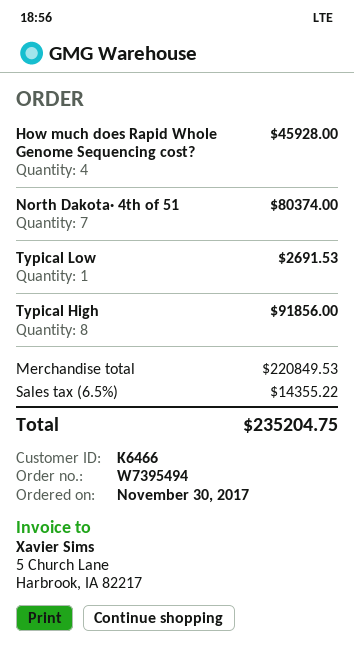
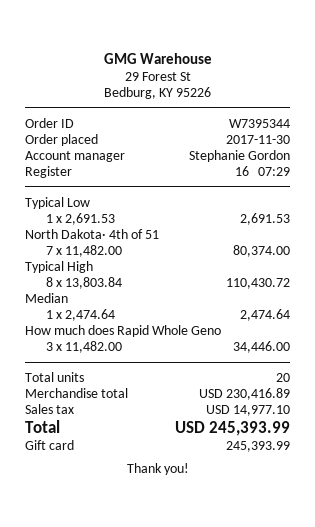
order number: W7395494 -> W7395344
How much does Rapid Whole Genome Sequencing cost?: 4 for 45928.00 -> 3 for 34446.00
Typical High: 8 for 91856.00 -> 8 for 110430.72
Median: none -> 1 for 2474.64
subtotal: 220849.53 -> 230416.89
tax: 14355.22 -> 14977.10
total: 235204.75 -> 245393.99

